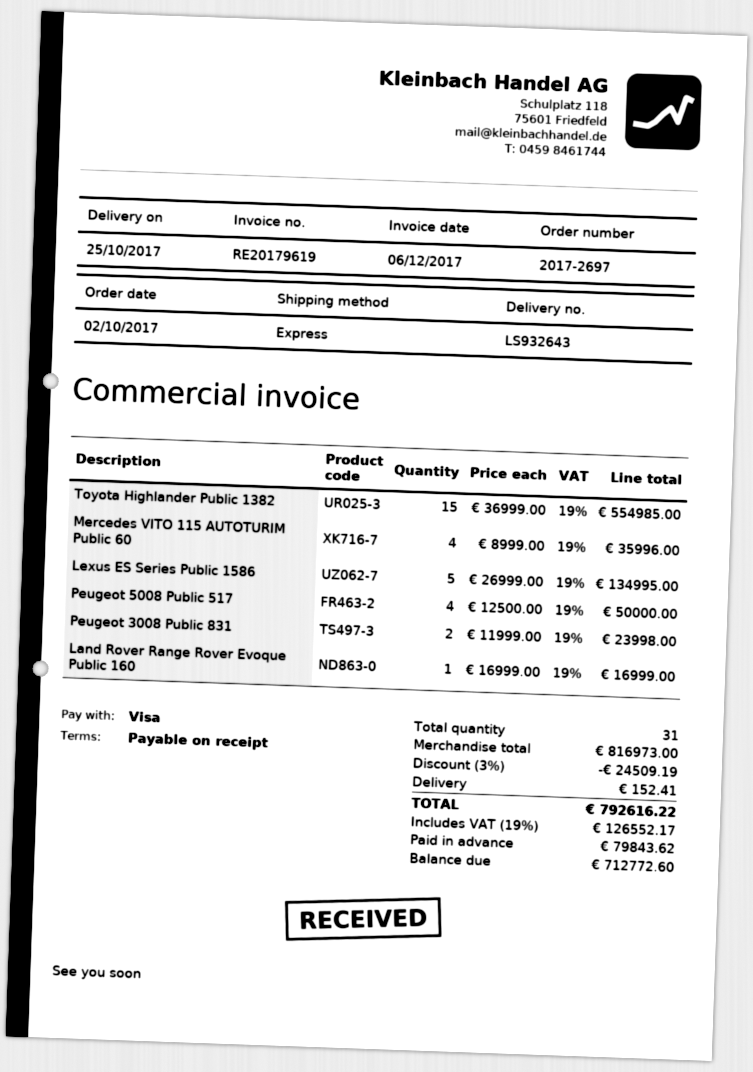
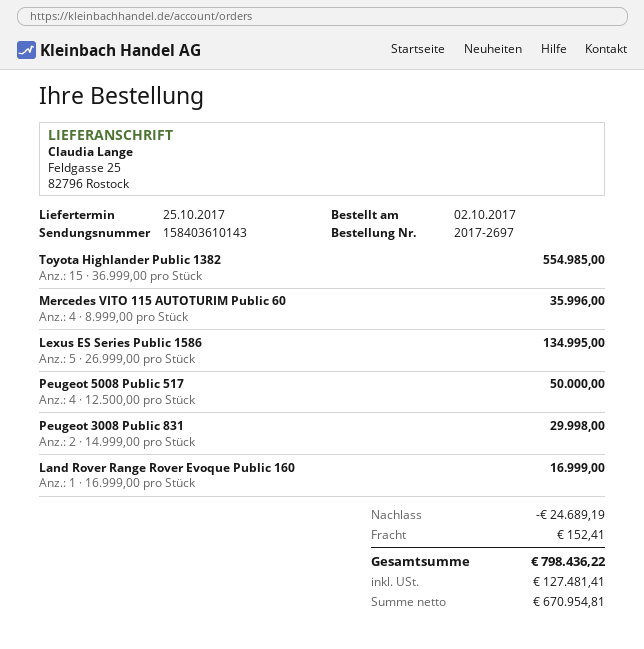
Peugeot 3008 Public 831: 2 x 11999.00 = 23998.00 -> 2 x 14999.00 = 29998.00
discount: 24509.19 -> 24689.19
tax: 126552.17 -> 127481.41
total: 792616.22 -> 798436.22

